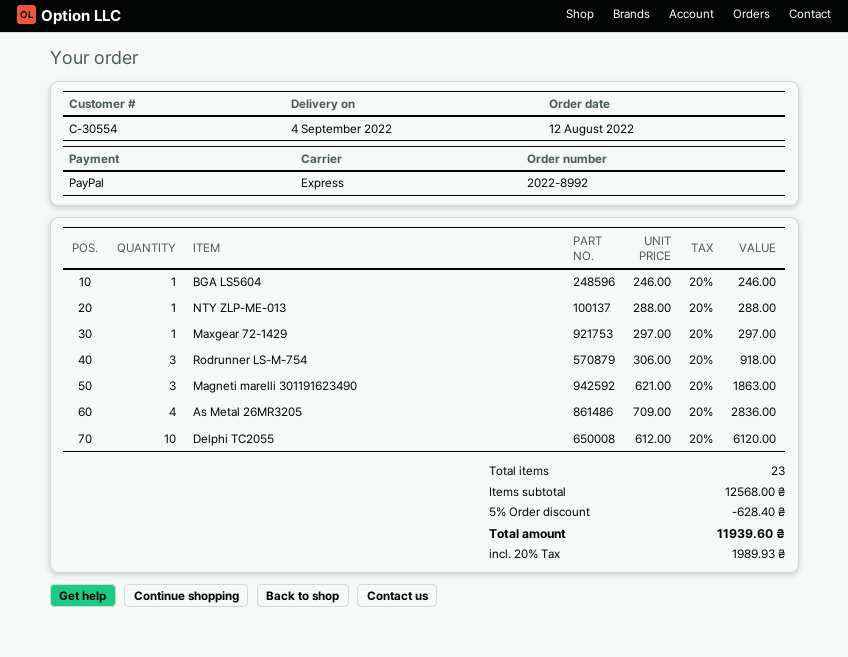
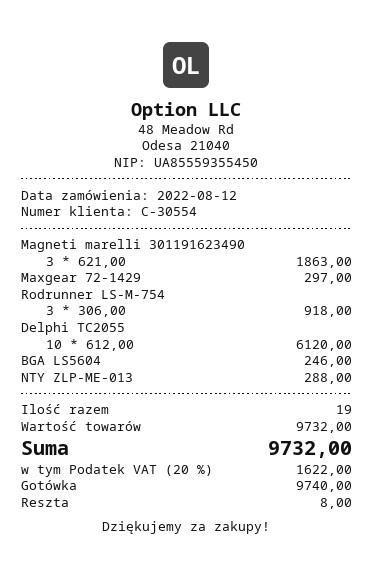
payment method: PayPal -> cash
As Metal 26MR3205: 4 x 709.00 = 2836.00 -> none
total quantity: 23 -> 19
subtotal: 12568.00 -> 9732.00
discount: 5% = 628.40 -> none
tax: 20% = 1989.93 -> 20% = 1622.00
total: 11939.60 -> 9732.00

